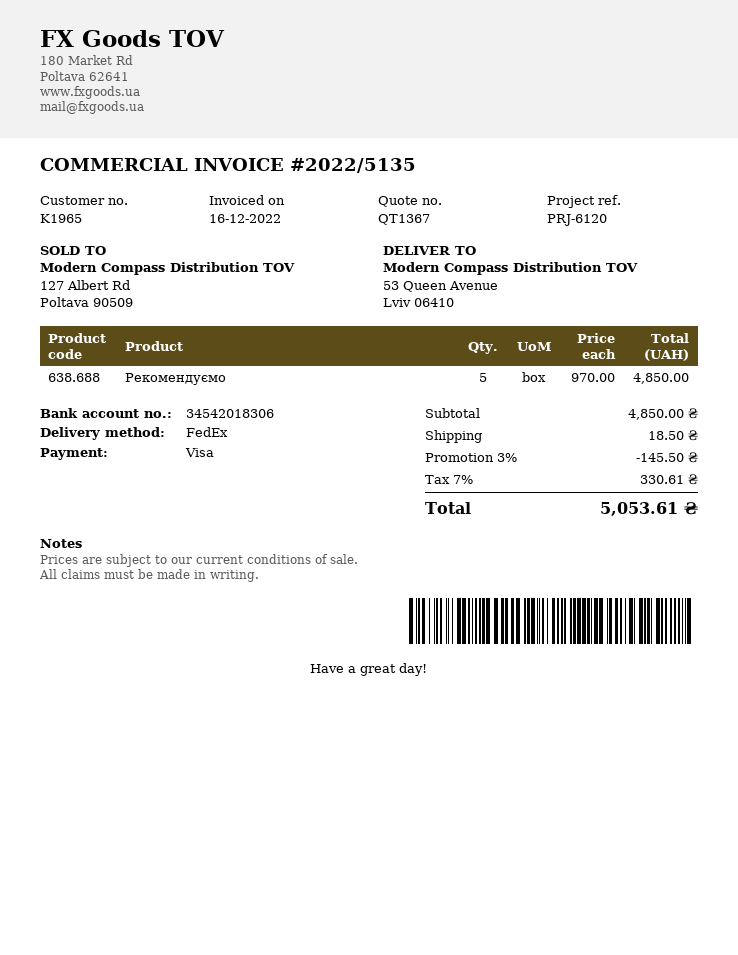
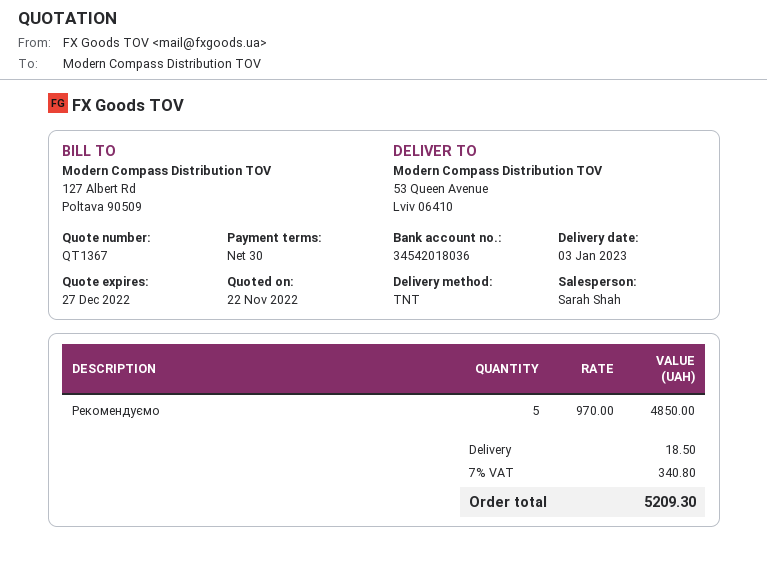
bank account: 34542018306 -> 34542018036
shipping method: FedEx -> TNT
discount: 3% = 145.50 -> none
tax: 7% = 330.61 -> 7% = 340.80
total: 5053.61 -> 5209.30

